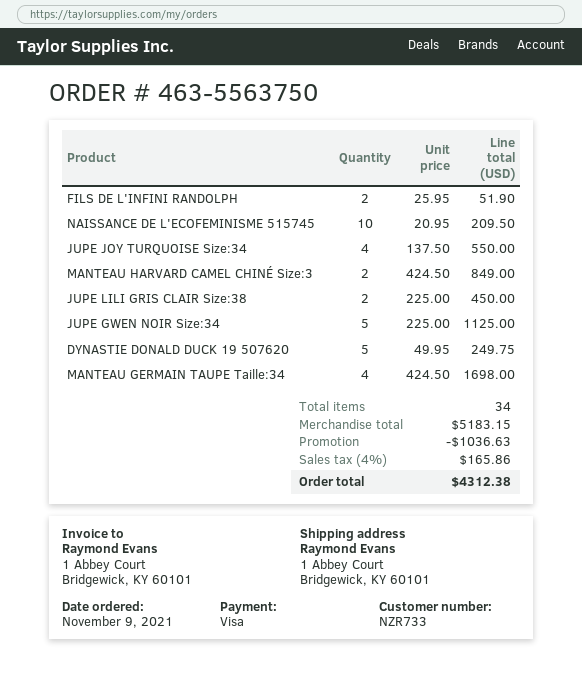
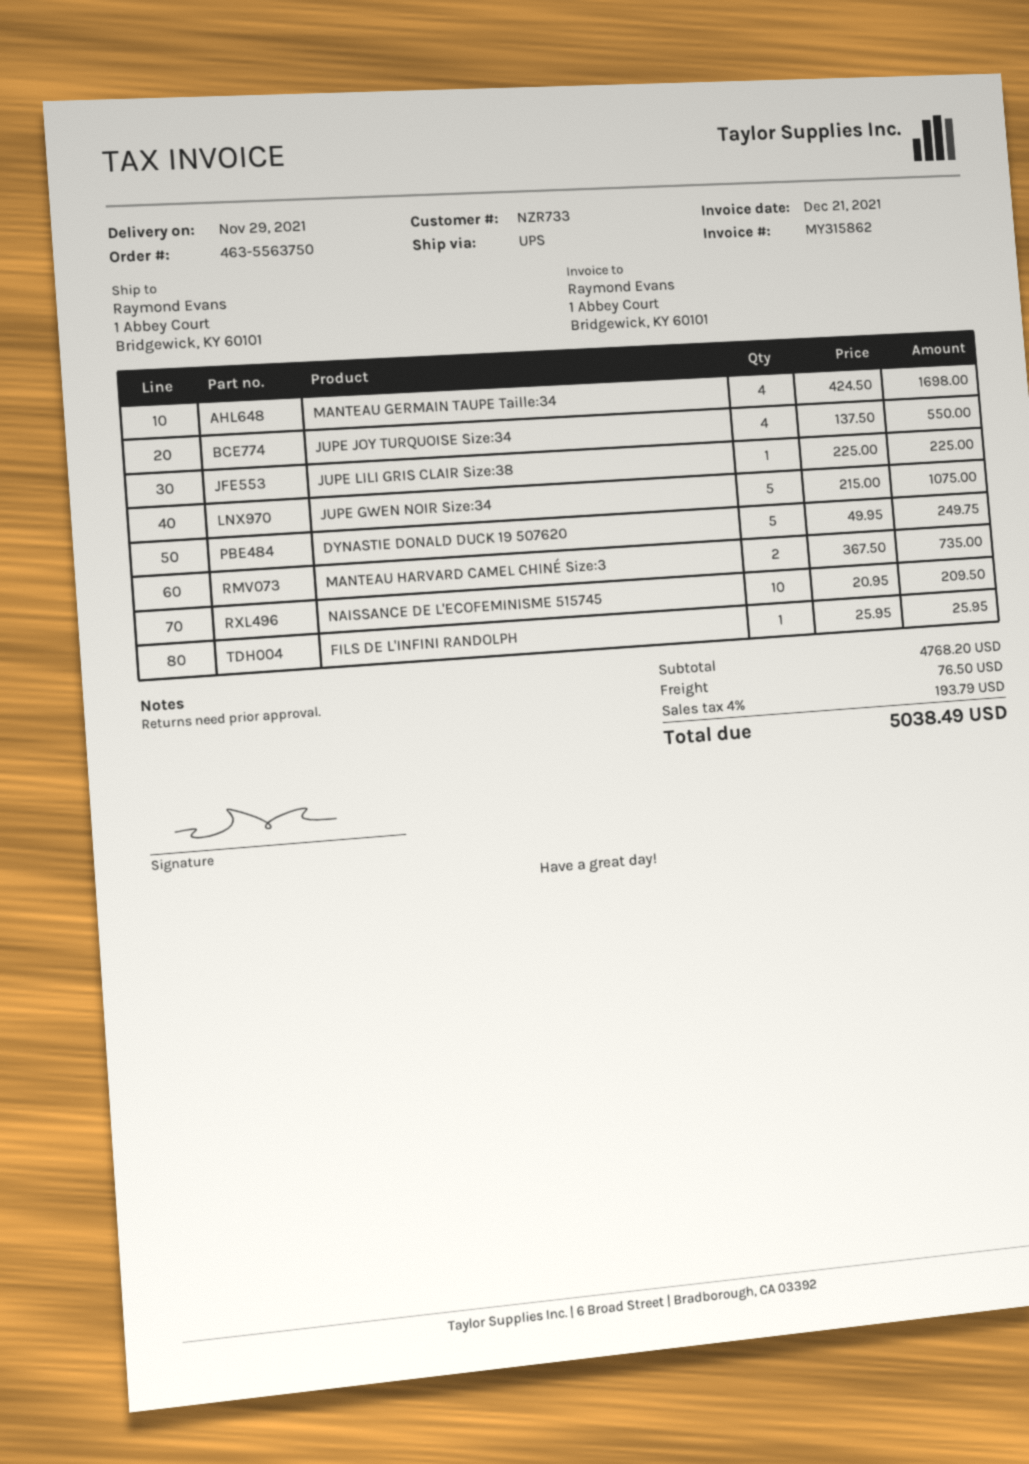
FILS DE L'INFINI RANDOLPH: 2 x 25.95 = 51.90 -> 1 x 25.95 = 25.95
MANTEAU HARVARD CAMEL CHINÉ Size:3: 2 x 424.50 = 849.00 -> 2 x 367.50 = 735.00
JUPE LILI GRIS CLAIR Size:38: 2 x 225.00 = 450.00 -> 1 x 225.00 = 225.00
JUPE GWEN NOIR Size:34: 5 x 225.00 = 1125.00 -> 5 x 215.00 = 1075.00
subtotal: 5183.15 -> 4768.20
discount: 1036.63 -> none
shipping: none -> 76.50
tax: 4% = 165.86 -> 4% = 193.79
total: 4312.38 -> 5038.49

